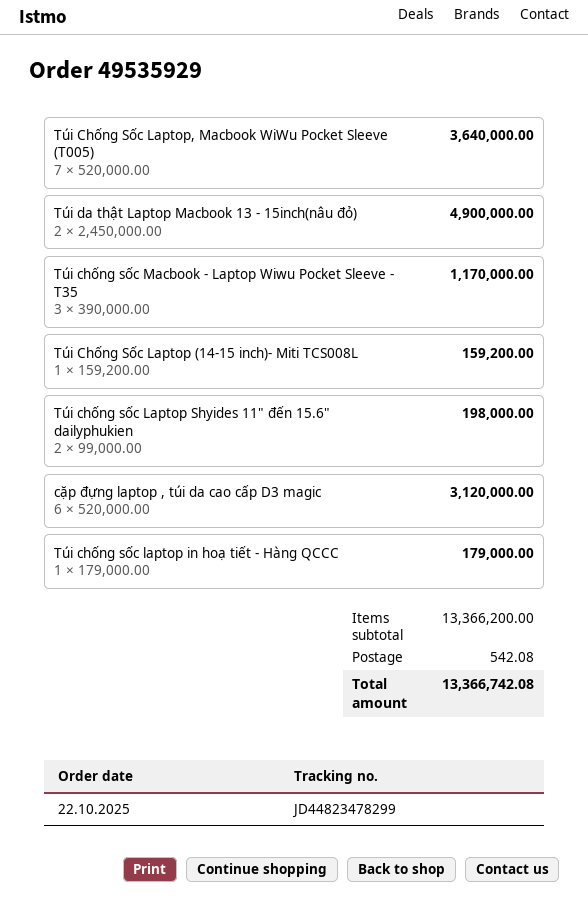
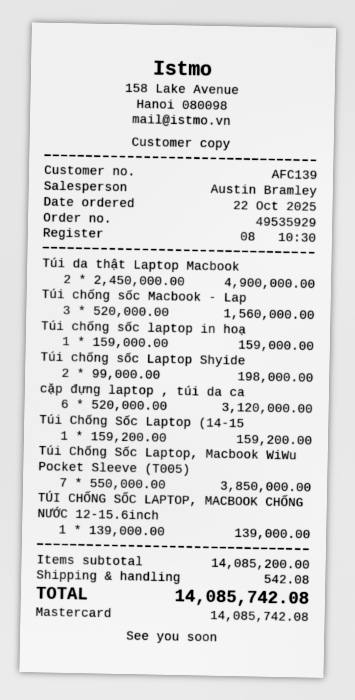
Túi Chống Sốc Laptop, Macbook WiWu Pocket Sleeve (T005): 7 x 520000.00 = 3640000.00 -> 7 x 550000.00 = 3850000.00
Túi chống sốc Macbook - Laptop Wiwu Pocket Sleeve - T35: 3 x 390000.00 = 1170000.00 -> 3 x 520000.00 = 1560000.00
Túi chống sốc laptop in hoạ tiết - Hàng QCCC: 1 x 179000.00 = 179000.00 -> 1 x 159000.00 = 159000.00
TÚI CHỐNG SỐC LAPTOP, MACBOOK CHỐNG NƯỚC 12-15.6inch: none -> 1 x 139000.00 = 139000.00
subtotal: 13366200.00 -> 14085200.00
total: 13366742.08 -> 14085742.08

